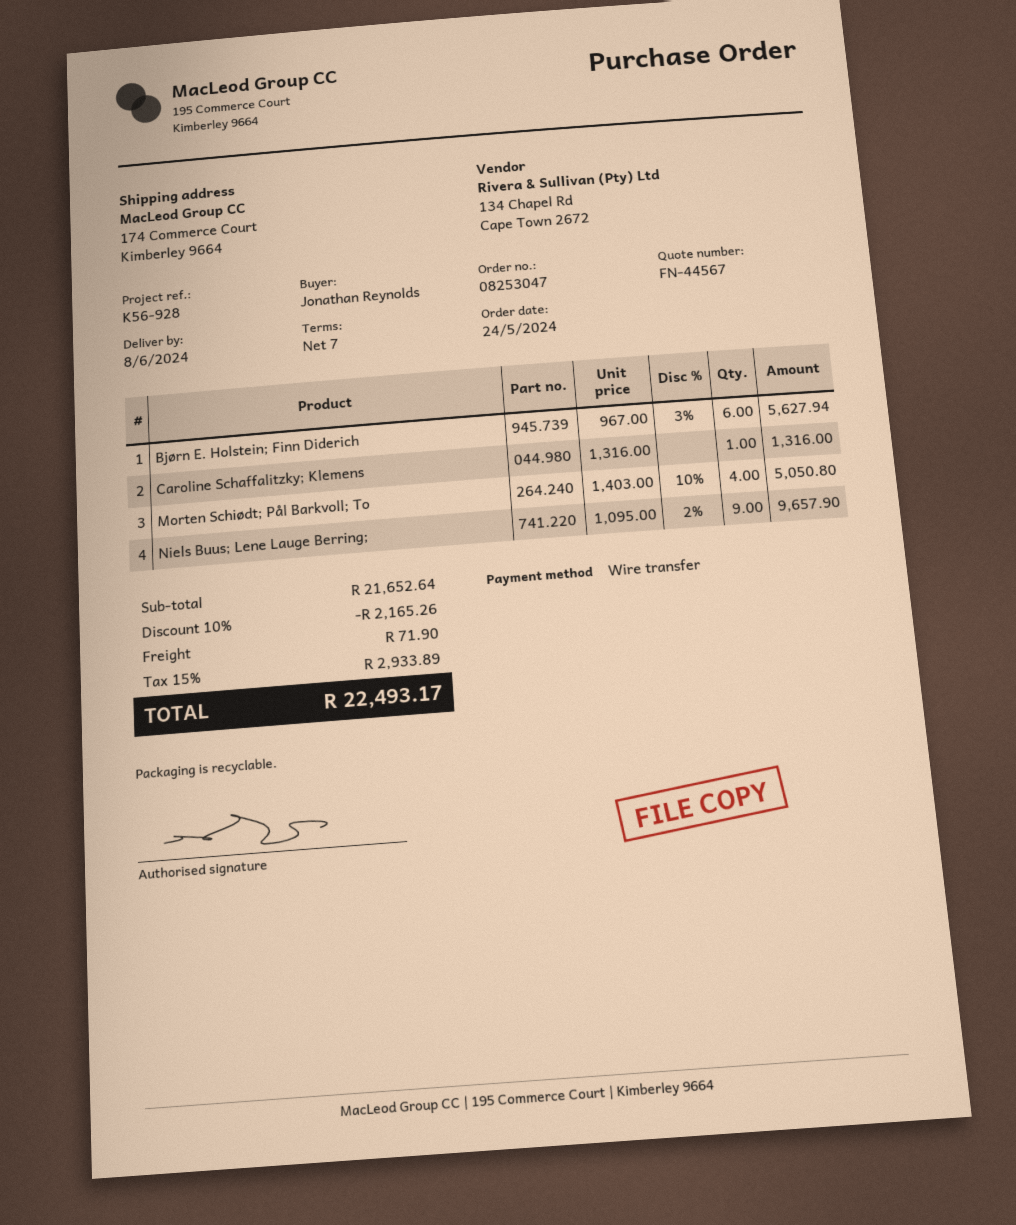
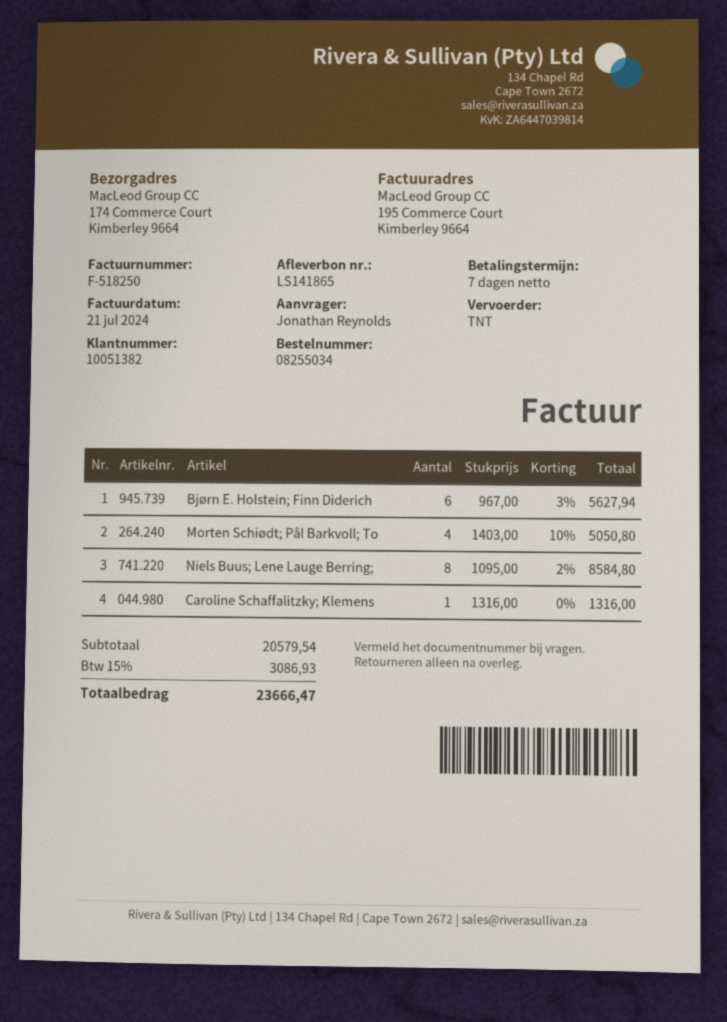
order number: 08253047 -> 08255034
Niels Buus; Lene Lauge Berring;: 9 x 1095.00 - 2% = 9657.90 -> 8 x 1095.00 - 2% = 8584.80
subtotal: 21652.64 -> 20579.54
discount: 10% = 2165.26 -> none
shipping: 71.90 -> none
tax: 15% = 2933.89 -> 15% = 3086.93
total: 22493.17 -> 23666.47

